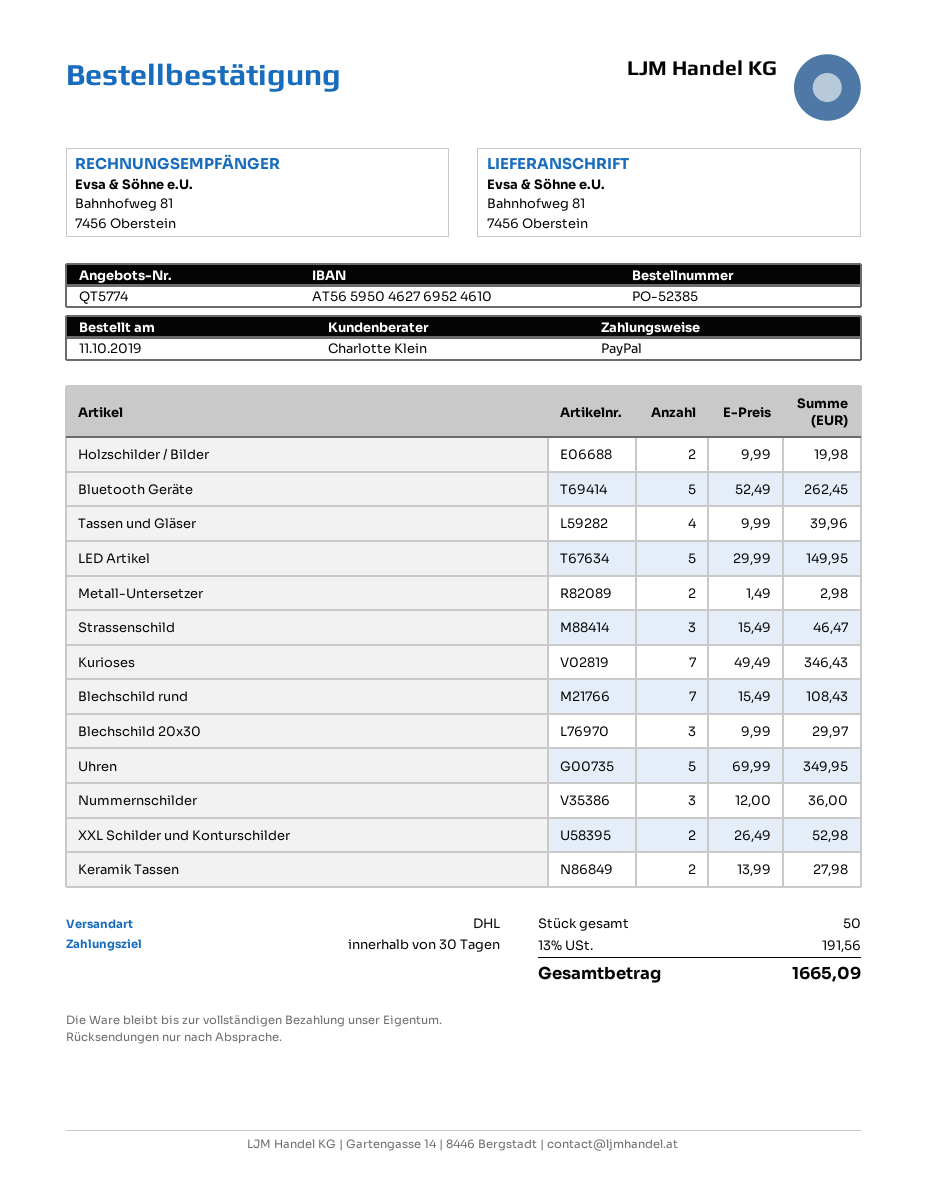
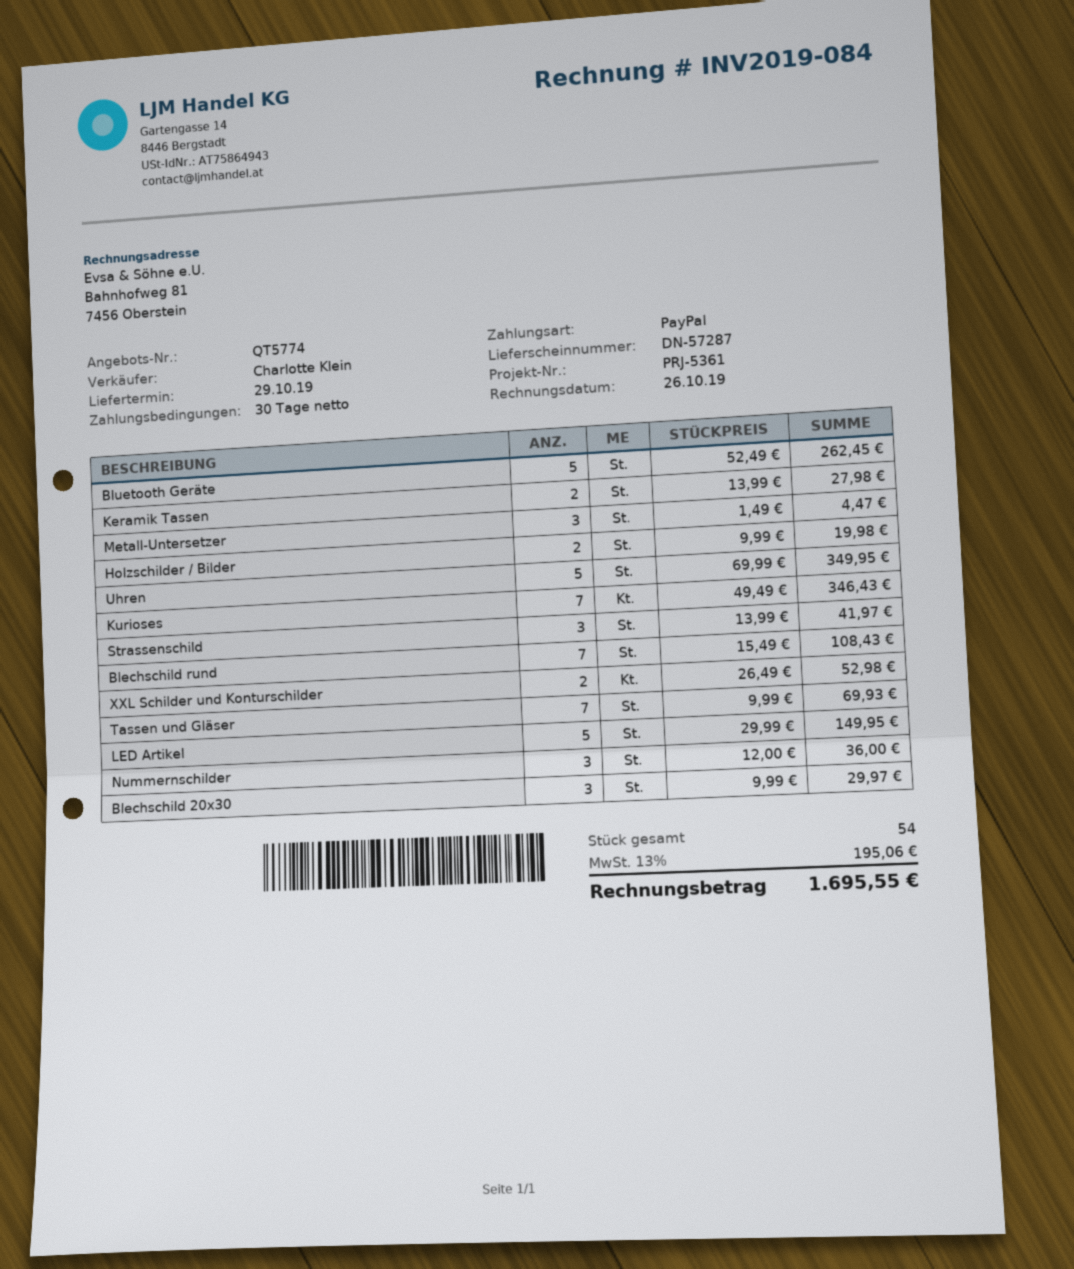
Tassen und Gläser: 4 x 9.99 = 39.96 -> 7 x 9.99 = 69.93
Metall-Untersetzer: 2 x 1.49 = 2.98 -> 3 x 1.49 = 4.47
Strassenschild: 3 x 15.49 = 46.47 -> 3 x 13.99 = 41.97
total quantity: 50 -> 54
tax: 13% = 191.56 -> 13% = 195.06
total: 1665.09 -> 1695.55

